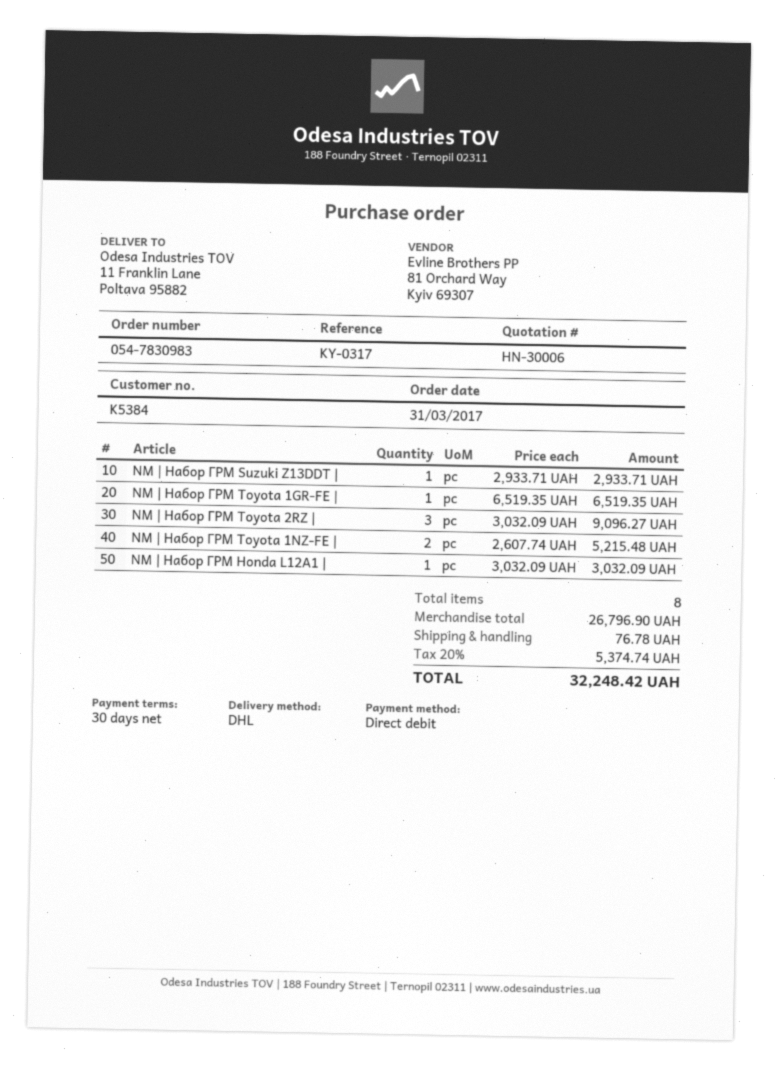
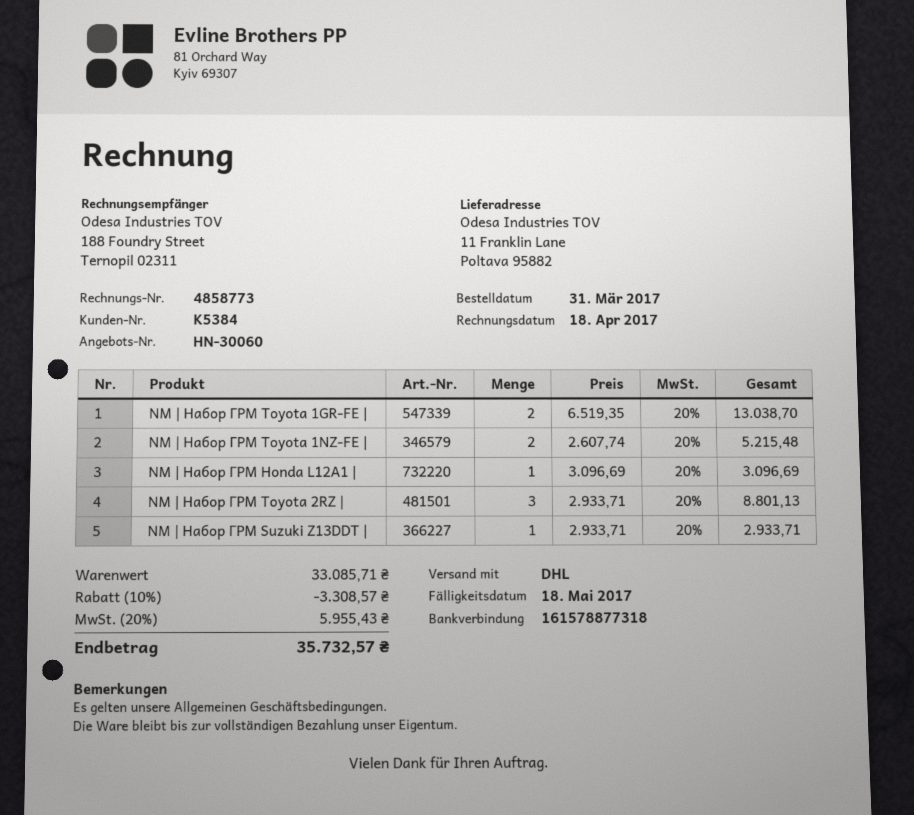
quote number: HN-30006 -> HN-30060
NM | Набор ГРМ Toyota 1GR-FE |: 1 x 6519.35 = 6519.35 -> 2 x 6519.35 = 13038.70
NM | Набор ГРМ Toyota 2RZ |: 3 x 3032.09 = 9096.27 -> 3 x 2933.71 = 8801.13
NM | Набор ГРМ Honda L12A1 |: 1 x 3032.09 = 3032.09 -> 1 x 3096.69 = 3096.69
subtotal: 26796.90 -> 33085.71
discount: none -> 10% = 3308.57
shipping: 76.78 -> none
tax: 20% = 5374.74 -> 20% = 5955.43
total: 32248.42 -> 35732.57

